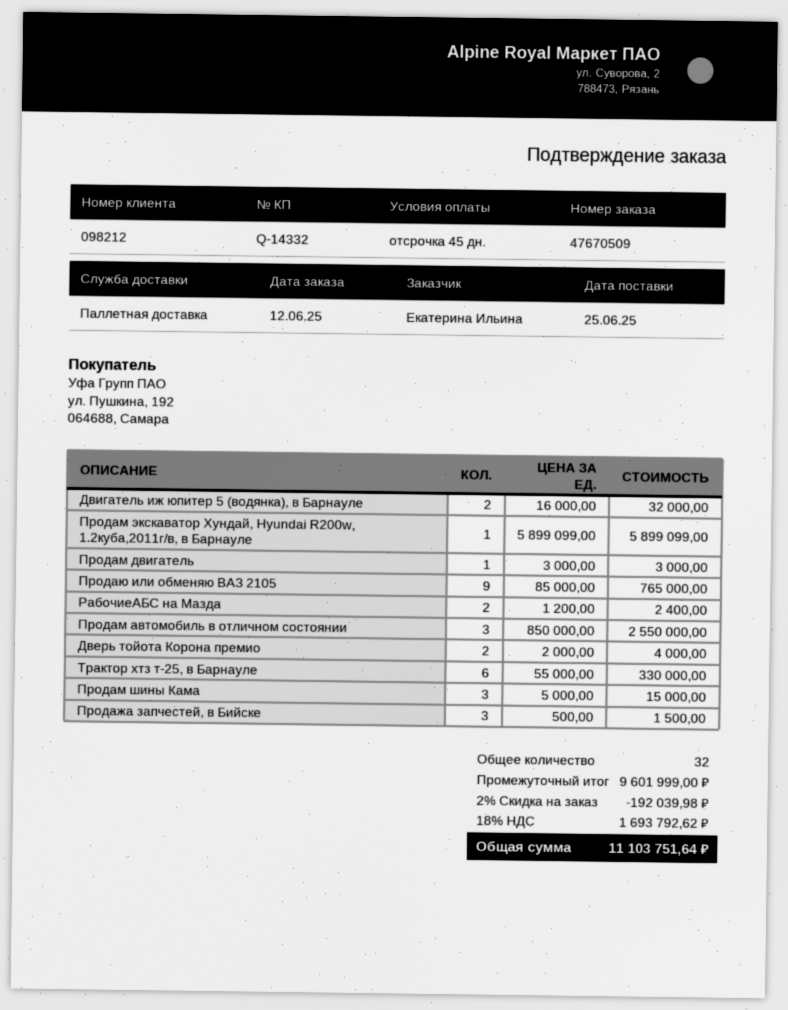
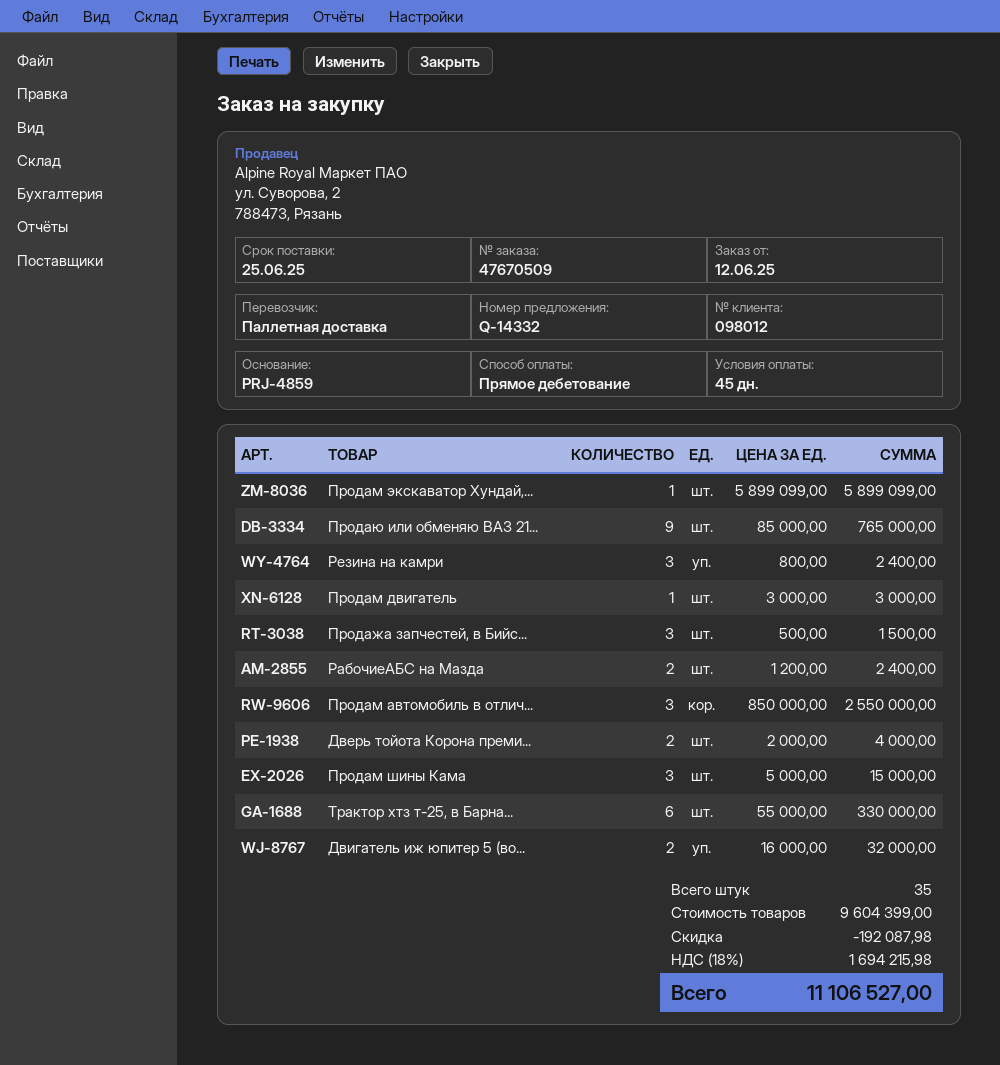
customer number: 098212 -> 098012
Резина на камри: none -> 3 x 800.00 = 2400.00
total quantity: 32 -> 35
subtotal: 9601999.00 -> 9604399.00
discount: 192039.98 -> 192087.98
tax: 18% = 1693792.62 -> 18% = 1694215.98
total: 11103751.64 -> 11106527.00

